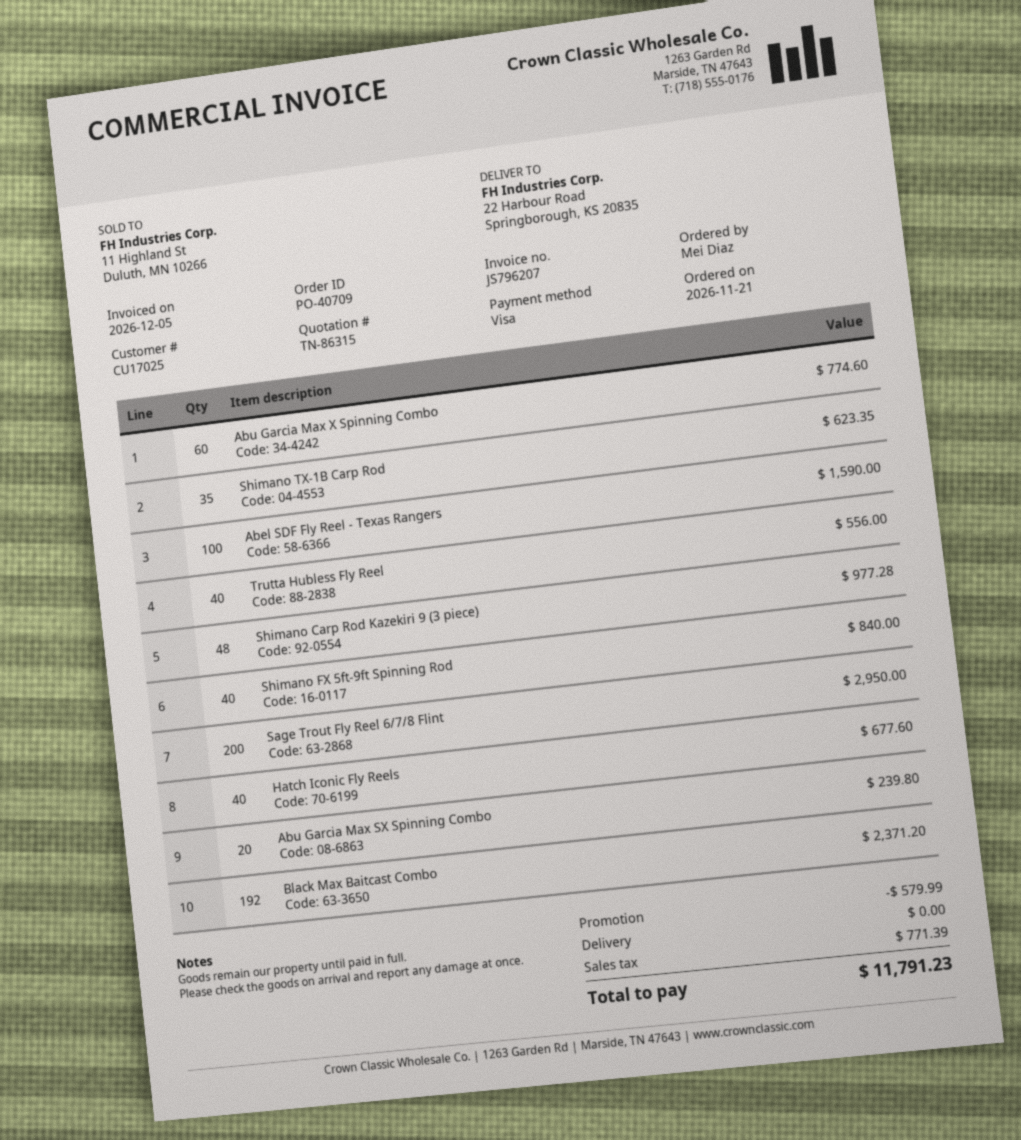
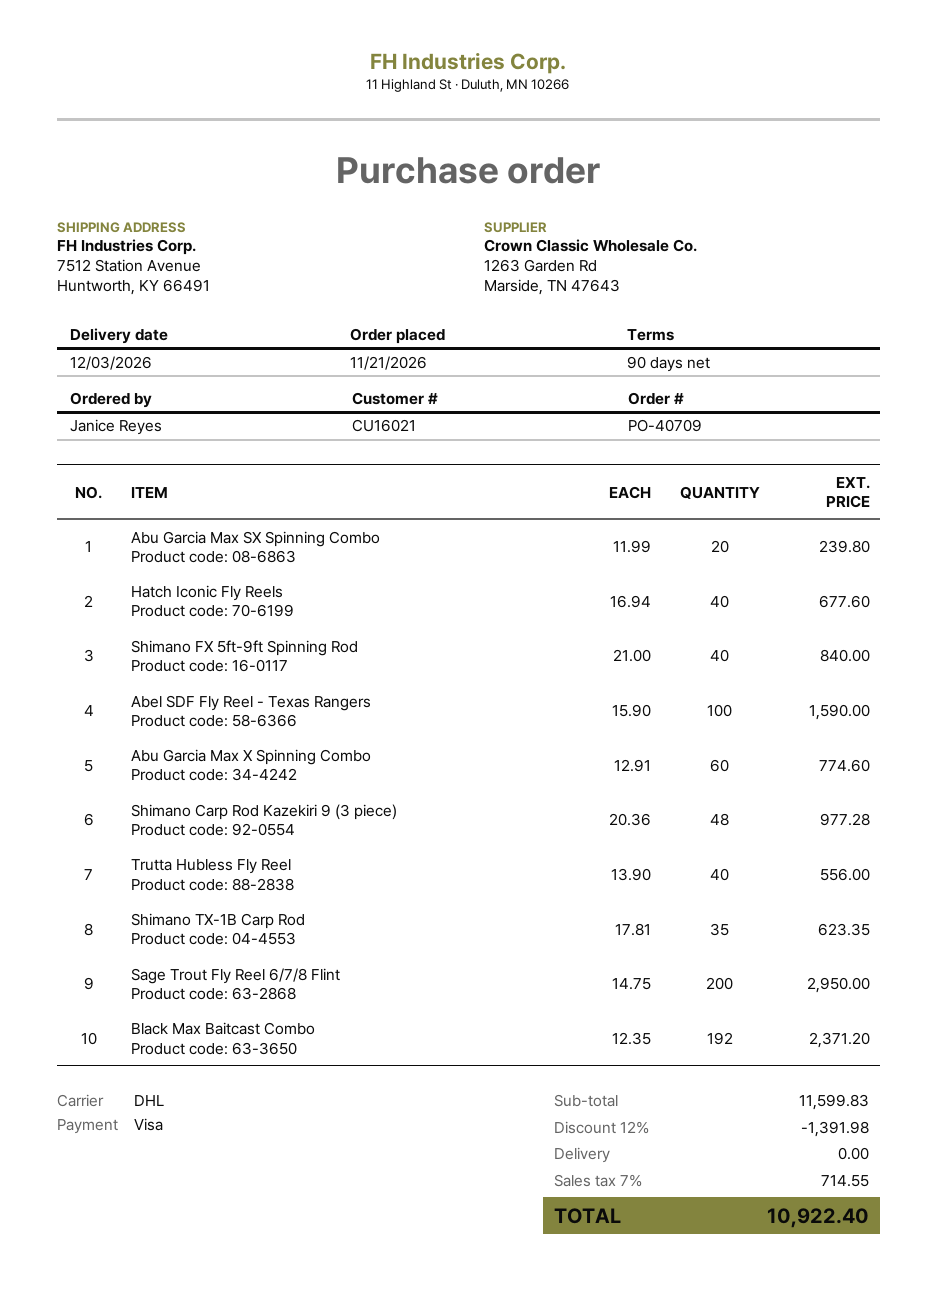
customer number: CU17025 -> CU16021
ordered by: Mei Diaz -> Janice Reyes
ship to: 22 Harbour Road, Springborough, KS 20835 -> 7512 Station Avenue, Huntworth, KY 66491
discount: 579.99 -> 1391.98
tax: 771.39 -> 714.55
total: 11791.23 -> 10922.40

